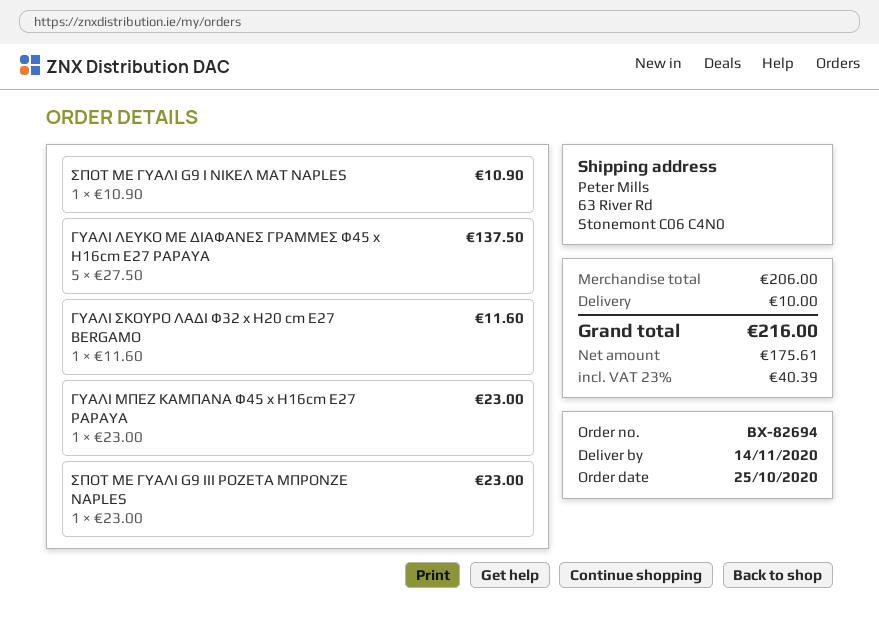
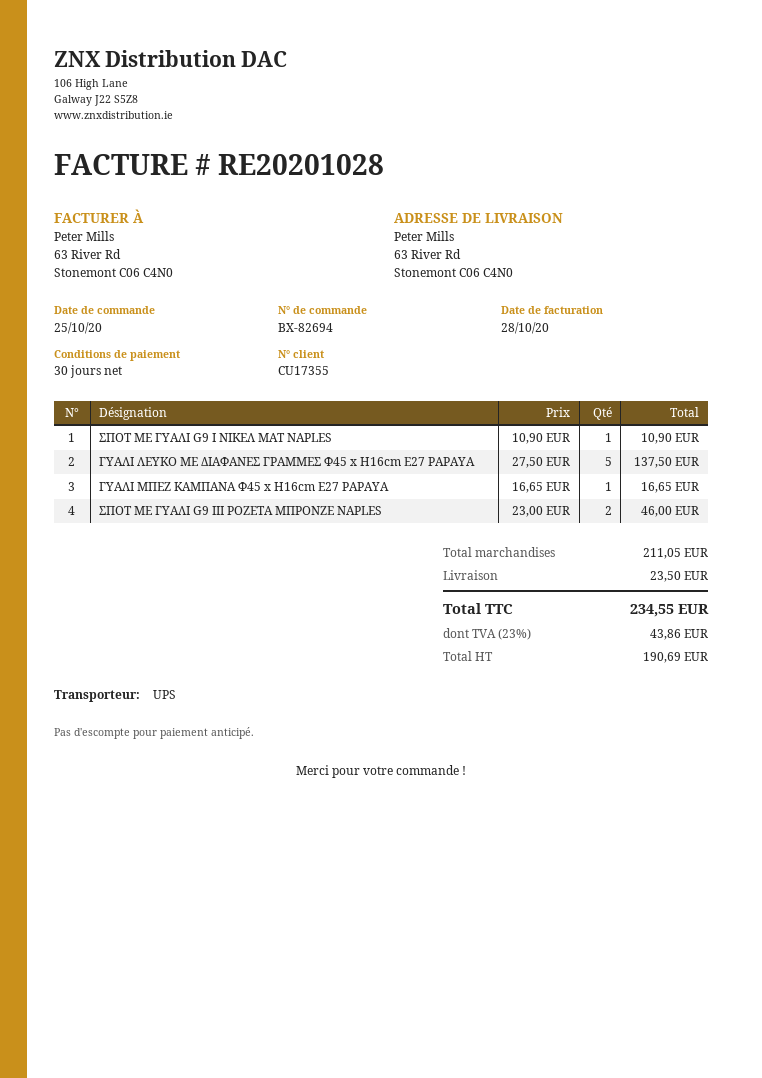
ΓΥΑΛΙ ΣΚΟΥΡΟ ΛΑΔΙ Φ32 x H20 cm E27 BERGAMO: 1 x 11.60 = 11.60 -> none
ΓΥΑΛΙ ΜΠΕΖ ΚΑΜΠΑΝΑ Φ45 x H16cm E27 PAPAYA: 1 x 23.00 = 23.00 -> 1 x 16.65 = 16.65
ΣΠΟΤ ΜΕ ΓΥΑΛΙ G9 III ΡΟΖΕΤΑ ΜΠΡΟΝΖΕ NAPLES: 1 x 23.00 = 23.00 -> 2 x 23.00 = 46.00
subtotal: 206.00 -> 211.05
shipping: 10.00 -> 23.50
net: 175.61 -> 190.69
tax: 23% = 40.39 -> 23% = 43.86
total: 216.00 -> 234.55

